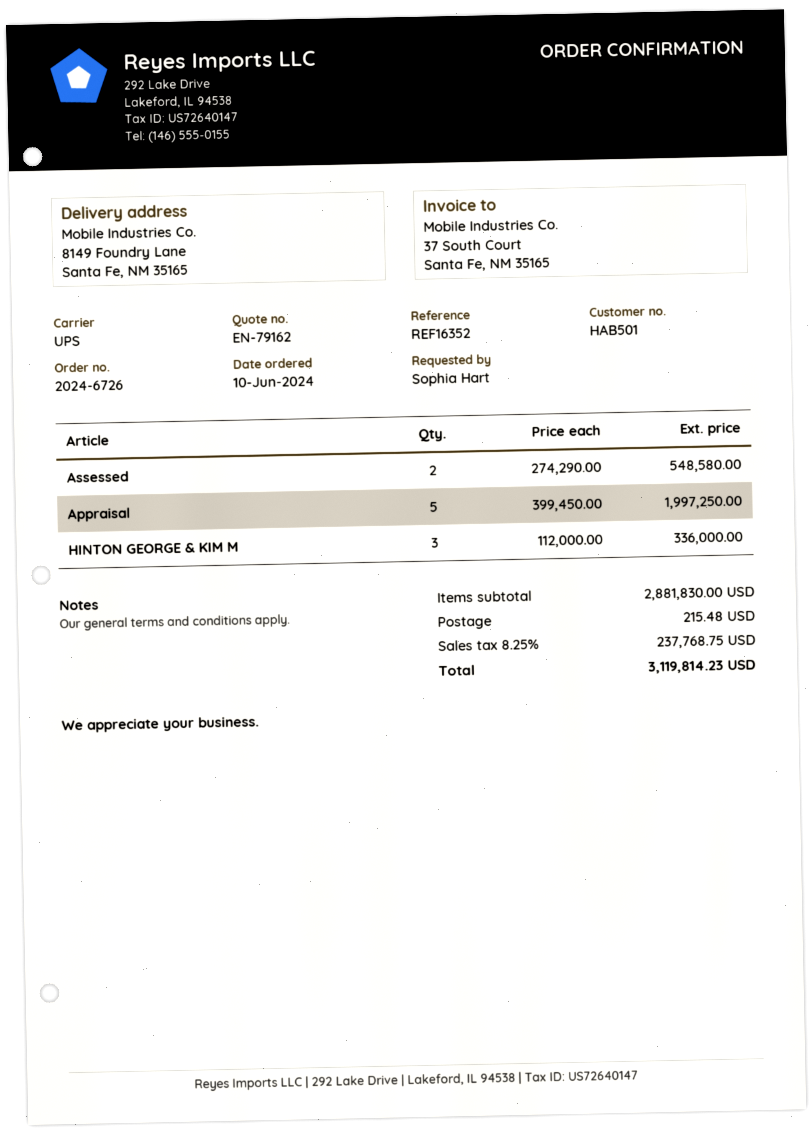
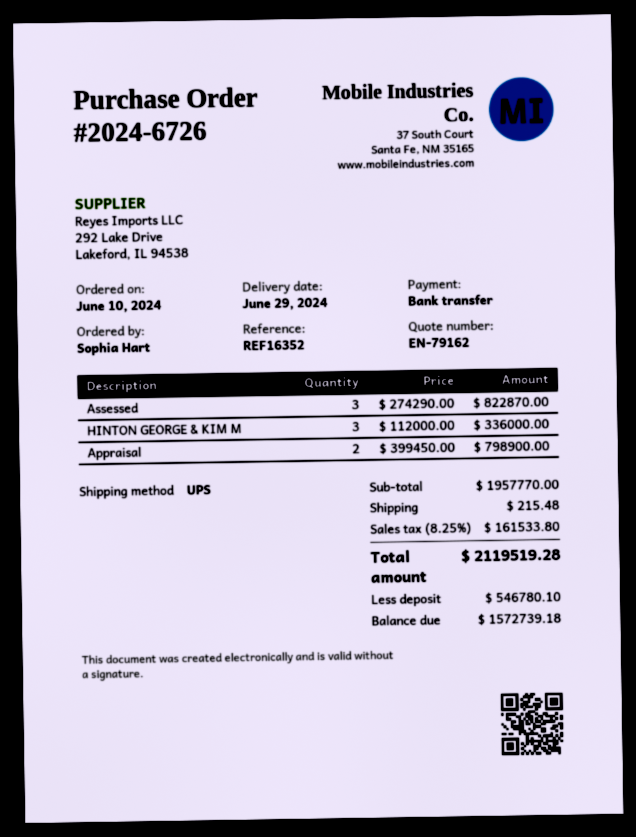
Assessed: 2 x 274290.00 = 548580.00 -> 3 x 274290.00 = 822870.00
Appraisal: 5 x 399450.00 = 1997250.00 -> 2 x 399450.00 = 798900.00
subtotal: 2881830.00 -> 1957770.00
tax: 8.25% = 237768.75 -> 8.25% = 161533.80
total: 3119814.23 -> 2119519.28

